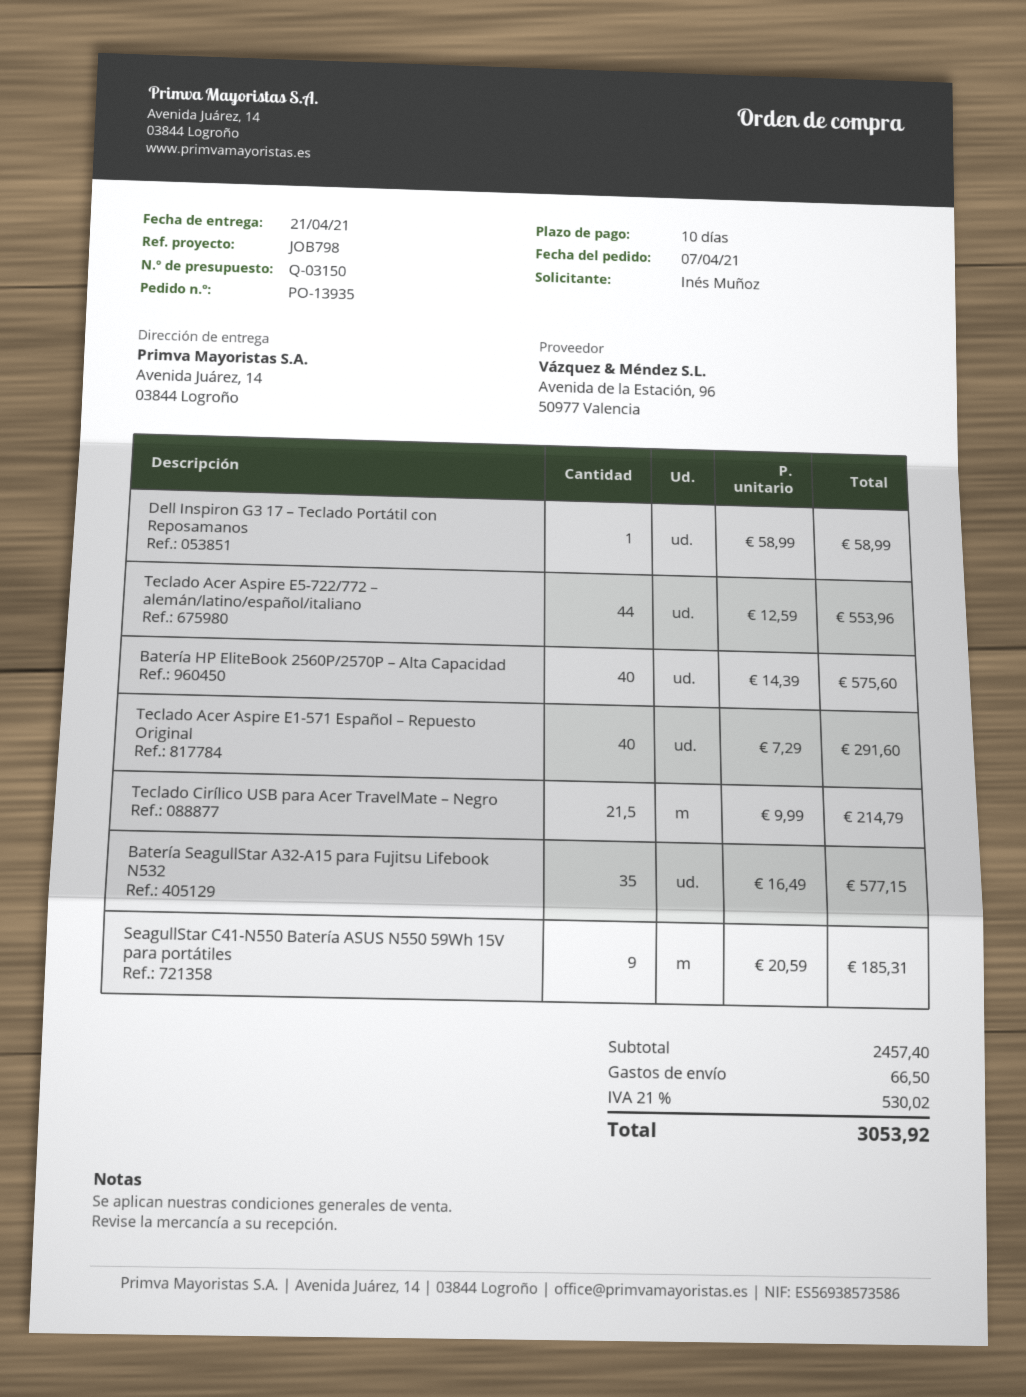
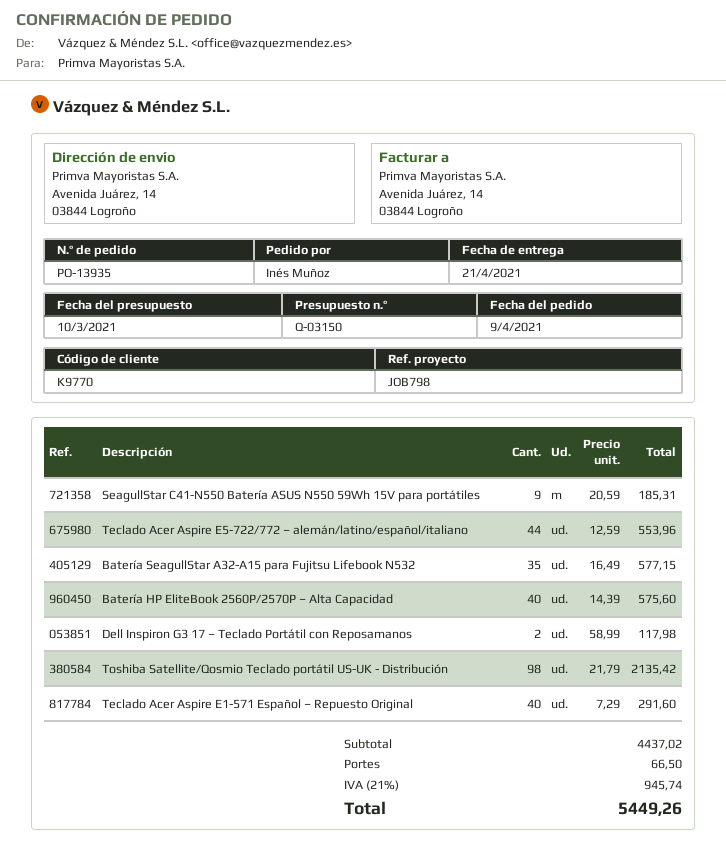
order date: 2021-04-07 -> 2021-04-09
Dell Inspiron G3 17 – Teclado Portátil con Reposamanos: 1 x 58.99 = 58.99 -> 2 x 58.99 = 117.98
Teclado Cirílico USB para Acer TravelMate – Negro: 21.5 x 9.99 = 214.79 -> none
Toshiba Satellite/Qosmio Teclado portátil US-UK - Distribución: none -> 98 x 21.79 = 2135.42
subtotal: 2457.40 -> 4437.02
tax: 21% = 530.02 -> 21% = 945.74
total: 3053.92 -> 5449.26

